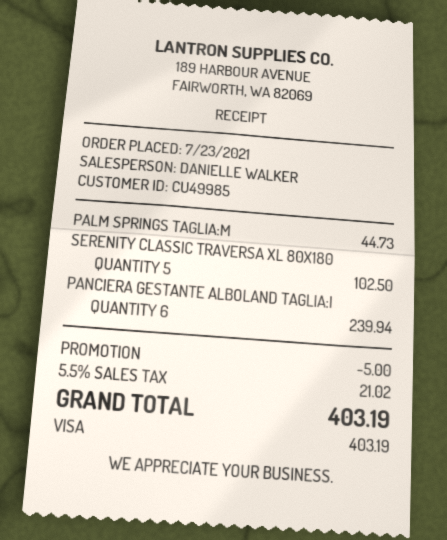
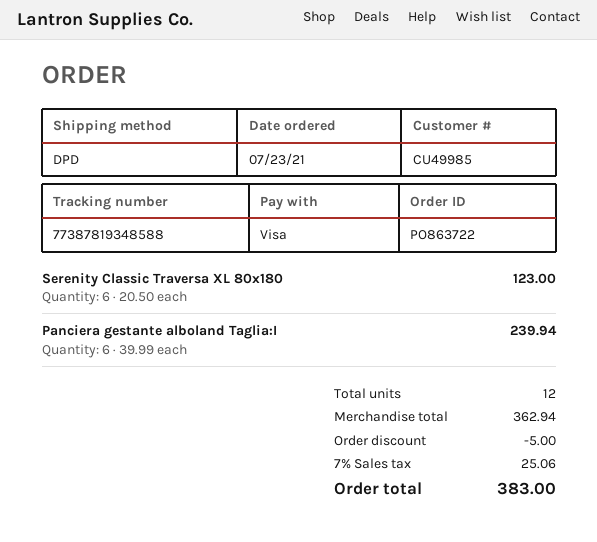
PALM SPRINGS TAGLIA:M: 1 for 44.73 -> none
SERENITY CLASSIC TRAVERSA XL 80X180: 5 for 102.50 -> 6 for 123.00
tax: 5.5% = 21.02 -> 7% = 25.06
total: 403.19 -> 383.00

